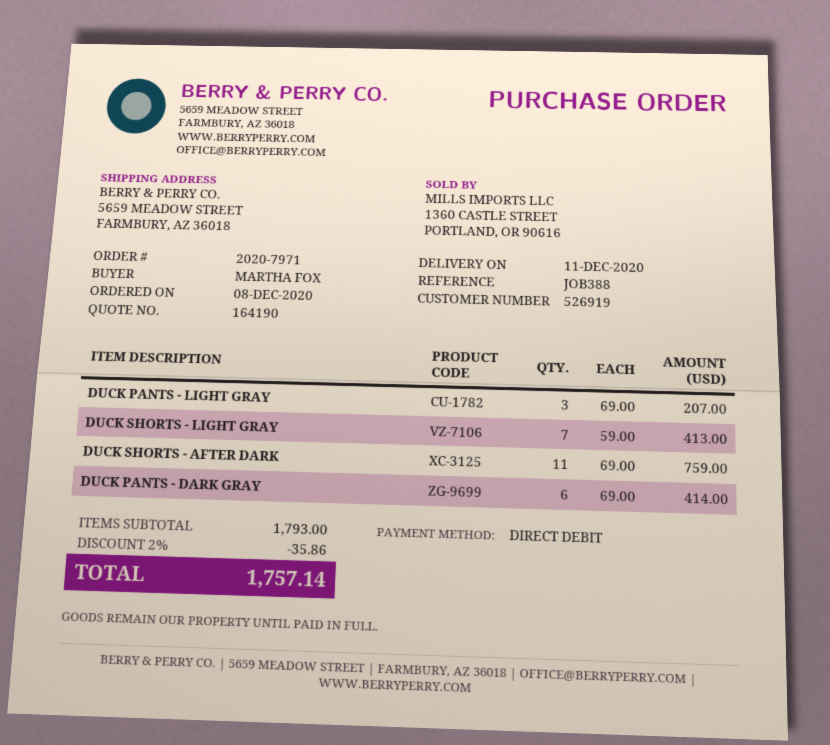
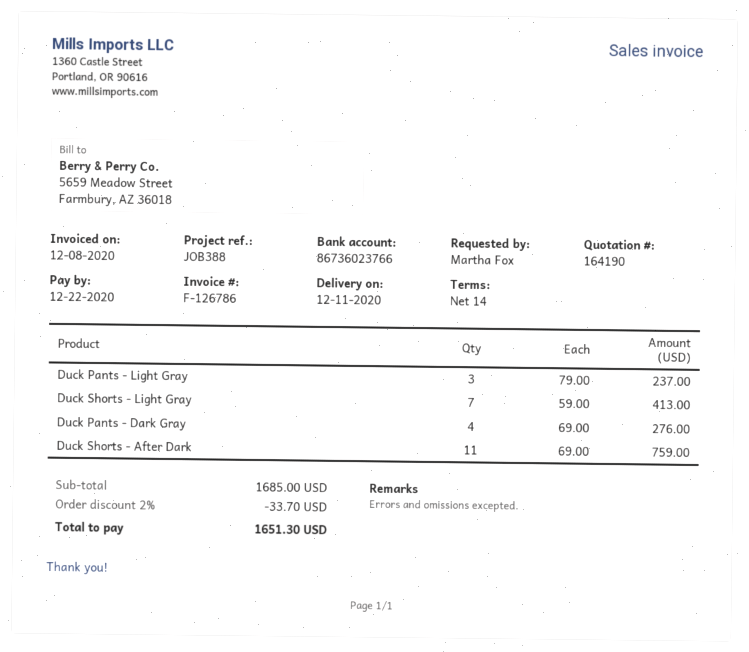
DUCK PANTS - LIGHT GRAY: 3 x 69.00 = 207.00 -> 3 x 79.00 = 237.00
DUCK PANTS - DARK GRAY: 6 x 69.00 = 414.00 -> 4 x 69.00 = 276.00
subtotal: 1793.00 -> 1685.00
discount: 2% = 35.86 -> 2% = 33.70
total: 1757.14 -> 1651.30

